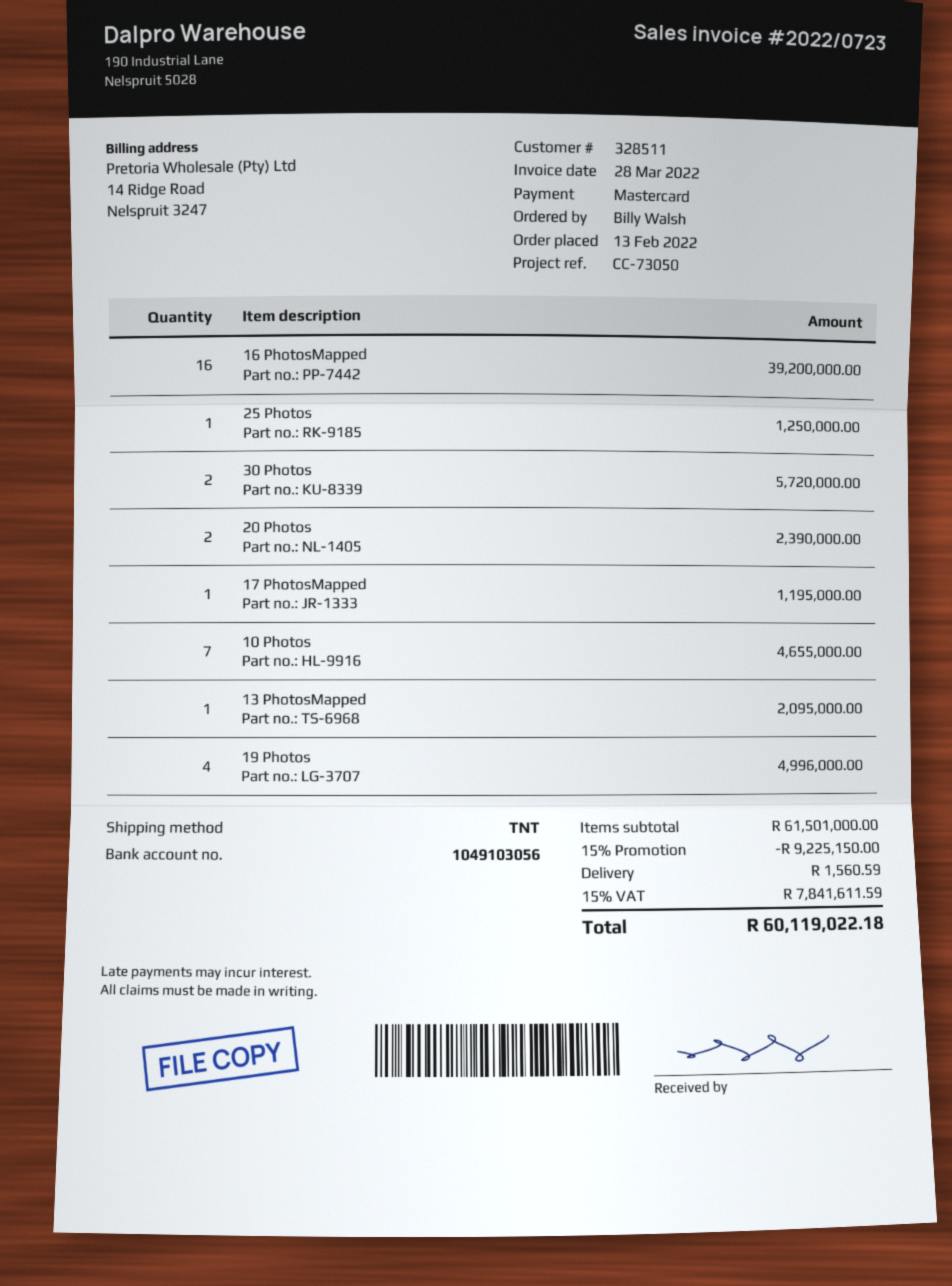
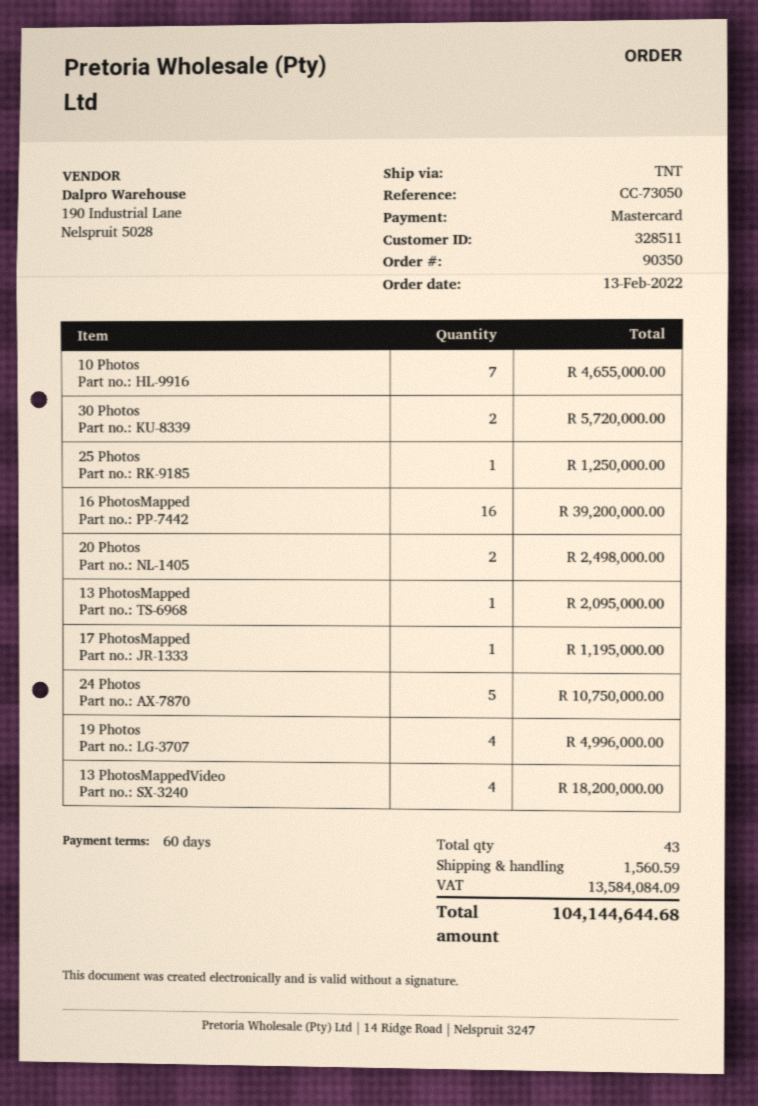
20 Photos: 2 for 2390000.00 -> 2 for 2498000.00
24 Photos: none -> 5 for 10750000.00
13 PhotosMappedVideo: none -> 4 for 18200000.00
discount: 15% = 9225150.00 -> none
tax: 7841611.59 -> 13584084.09
total: 60119022.18 -> 104144644.68

